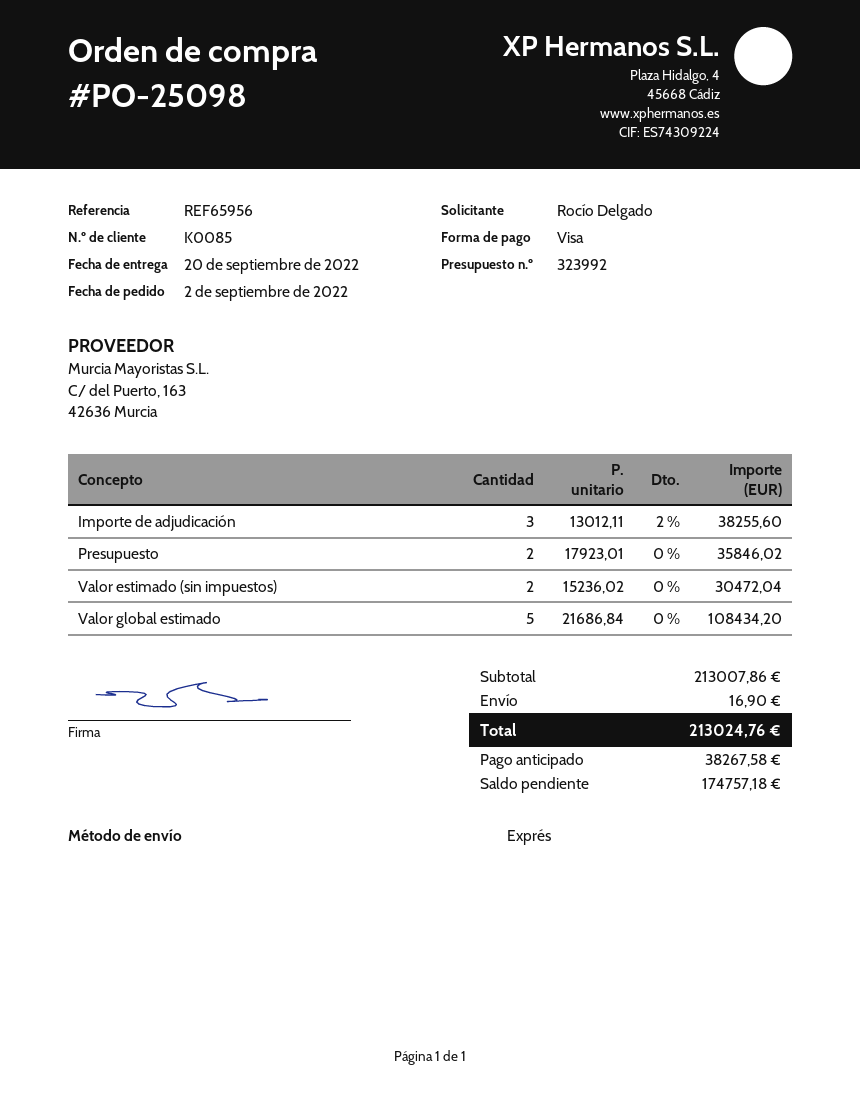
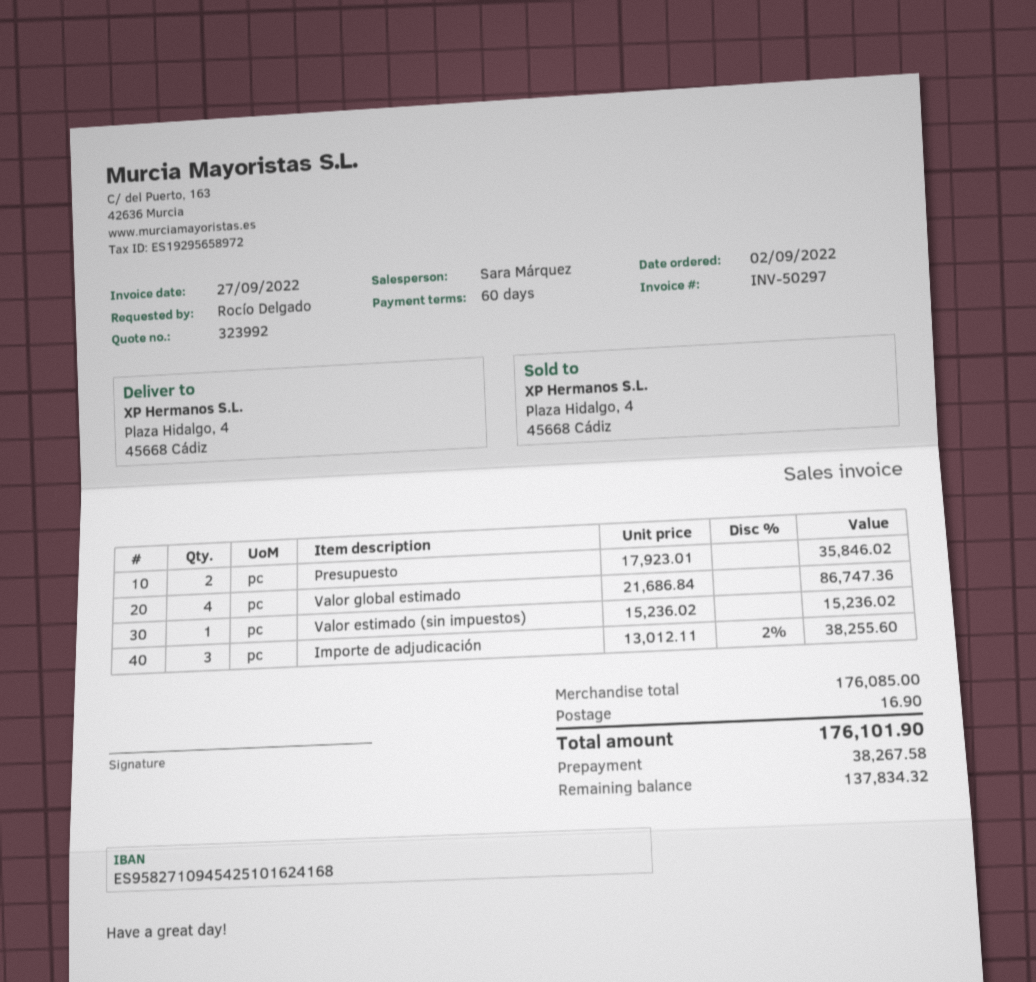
Valor estimado (sin impuestos): 2 x 15236.02 = 30472.04 -> 1 x 15236.02 = 15236.02
Valor global estimado: 5 x 21686.84 = 108434.20 -> 4 x 21686.84 = 86747.36
subtotal: 213007.86 -> 176085.00
total: 213024.76 -> 176101.90
balance: 174757.18 -> 137834.32

